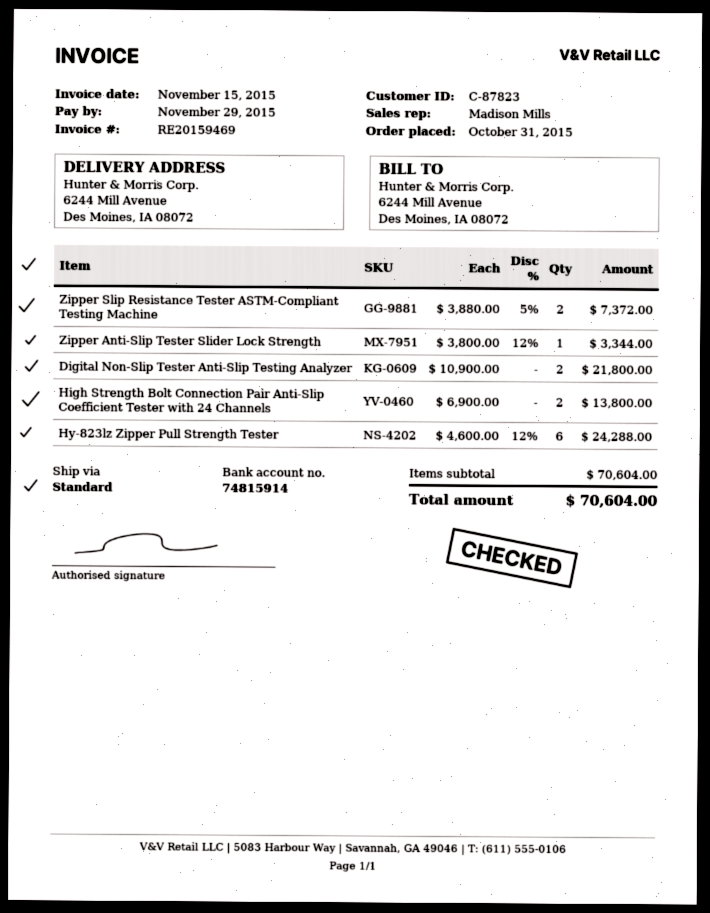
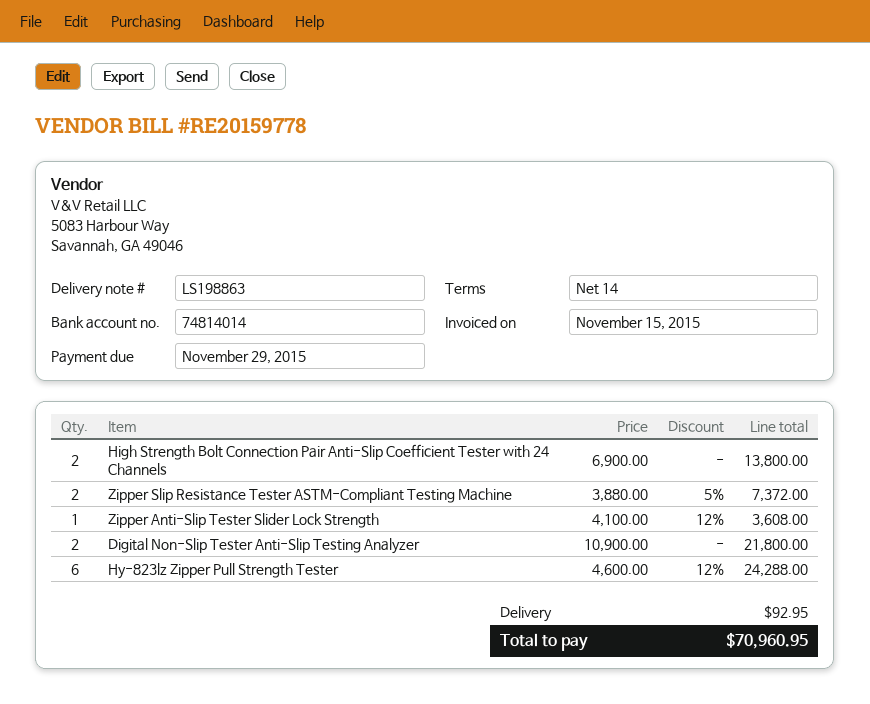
invoice number: RE20159469 -> RE20159778
bank account: 74815914 -> 74814014
Zipper Anti-Slip Tester Slider Lock Strength: 1 x 3800.00 - 12% = 3344.00 -> 1 x 4100.00 - 12% = 3608.00
shipping: none -> 92.95
total: 70604.00 -> 70960.95

